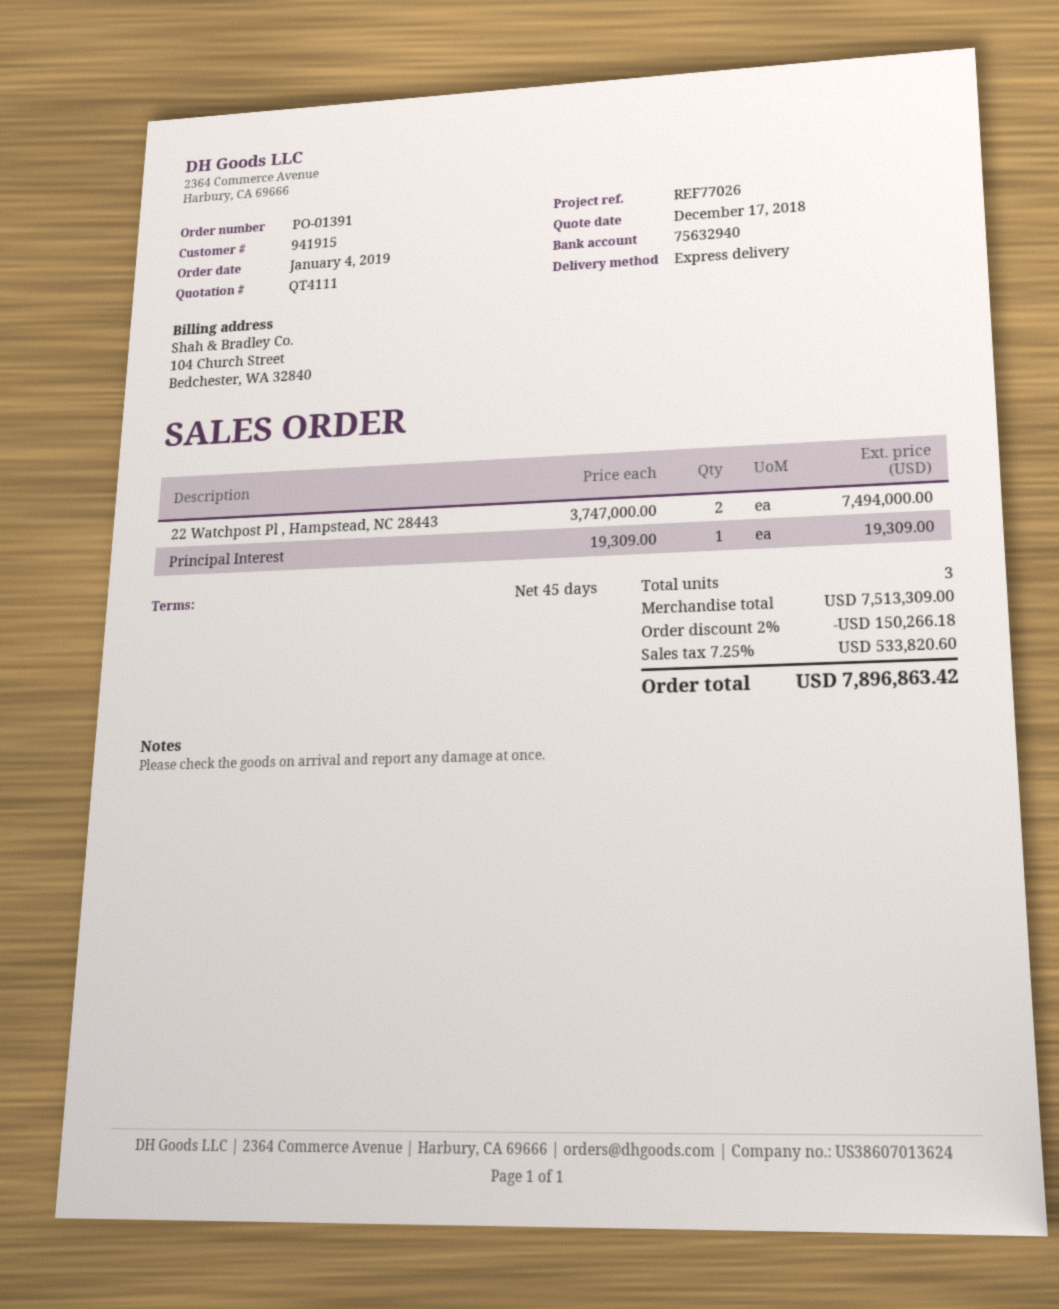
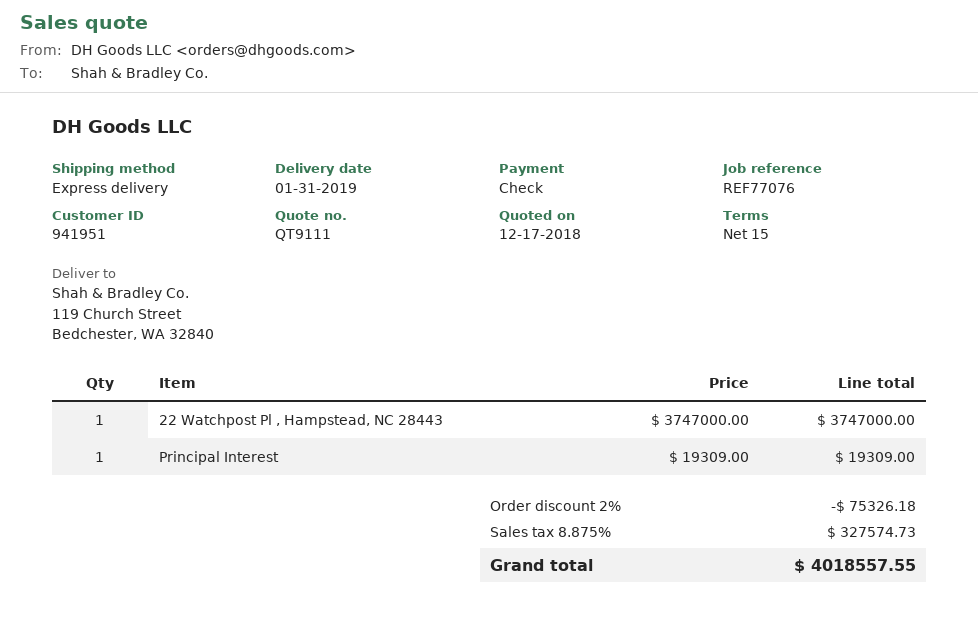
quote number: QT4111 -> QT9111
payment terms: 45 days -> 15 days
customer number: 941915 -> 941951
reference: REF77026 -> REF77076
22 Watchpost Pl , Hampstead, NC 28443: 2 x 3747000.00 = 7494000.00 -> 1 x 3747000.00 = 3747000.00
discount: 2% = 150266.18 -> 2% = 75326.18
tax: 7.25% = 533820.60 -> 8.875% = 327574.73
total: 7896863.42 -> 4018557.55

